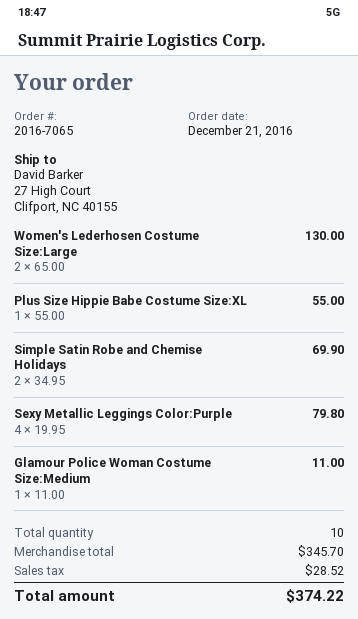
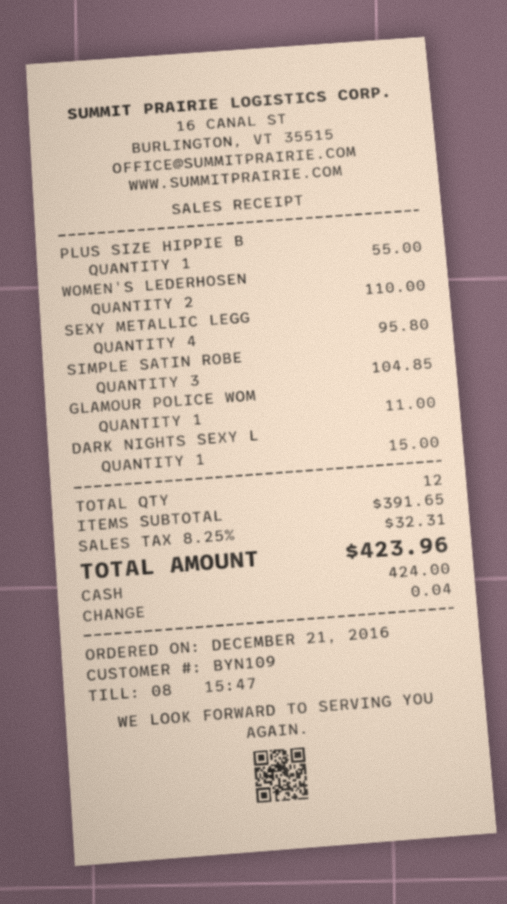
Women's Lederhosen Costume Size:Large: 2 for 130.00 -> 2 for 110.00
Simple Satin Robe and Chemise Holidays: 2 for 69.90 -> 3 for 104.85
Sexy Metallic Leggings Color:Purple: 4 for 79.80 -> 4 for 95.80
DARK NIGHTS SEXY L: none -> 1 for 15.00
total quantity: 10 -> 12
subtotal: 345.70 -> 391.65
tax: 28.52 -> 32.31
total: 374.22 -> 423.96

